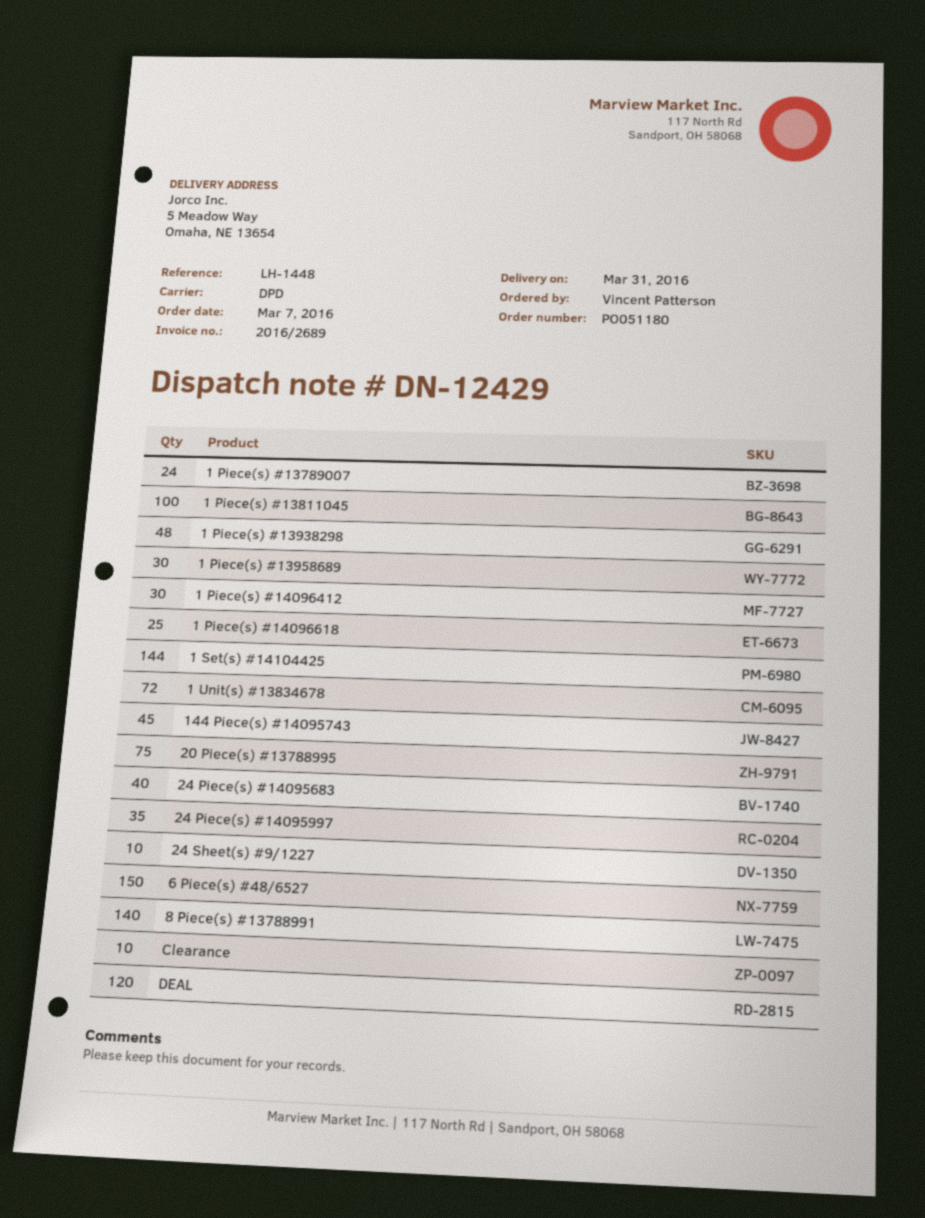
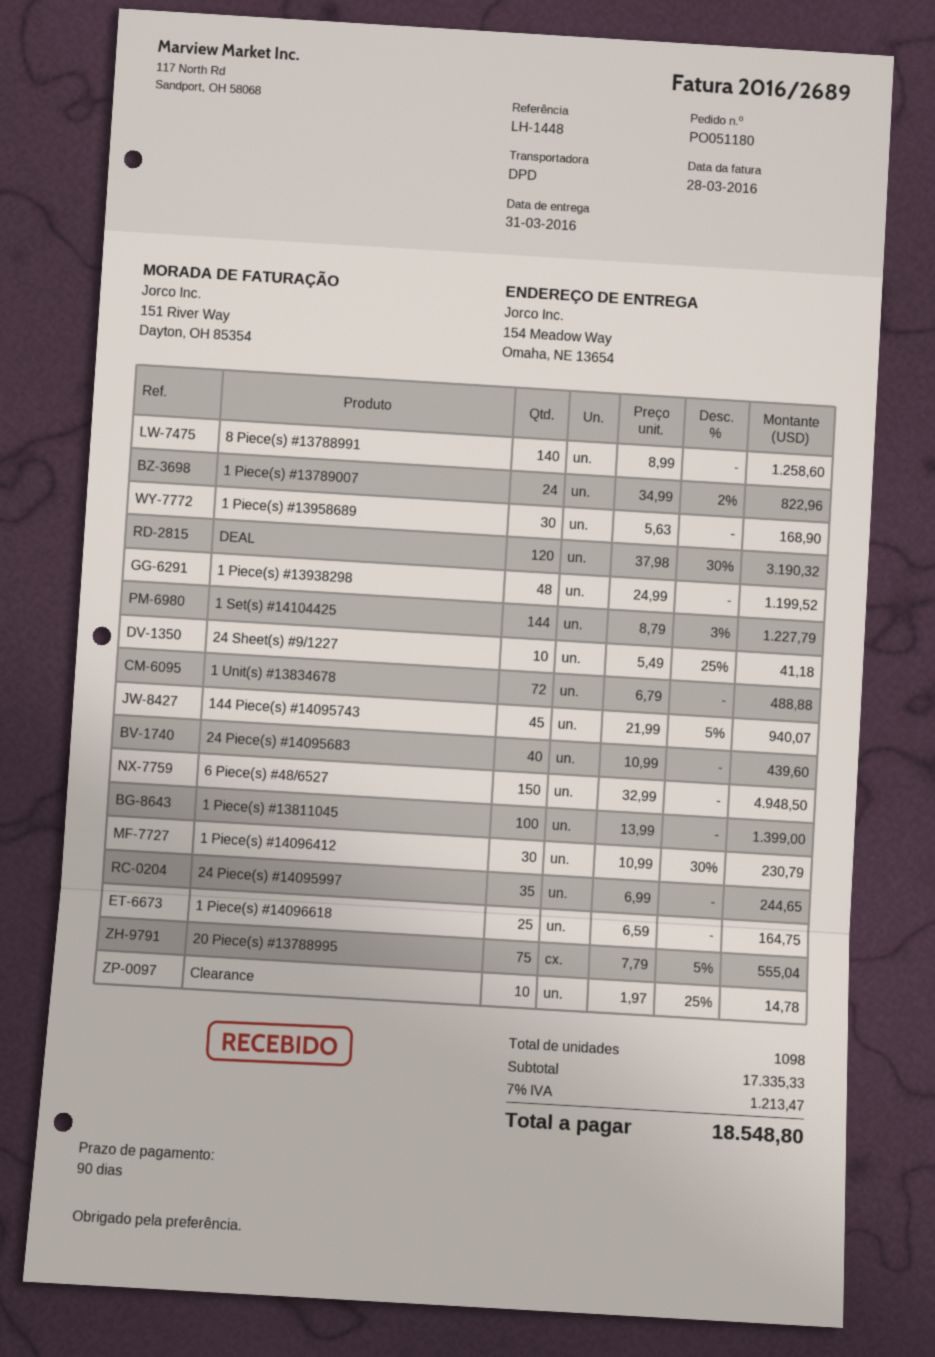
ship to: 5 Meadow Way, Omaha, NE 13654 -> 154 Meadow Way, Omaha, NE 13654

